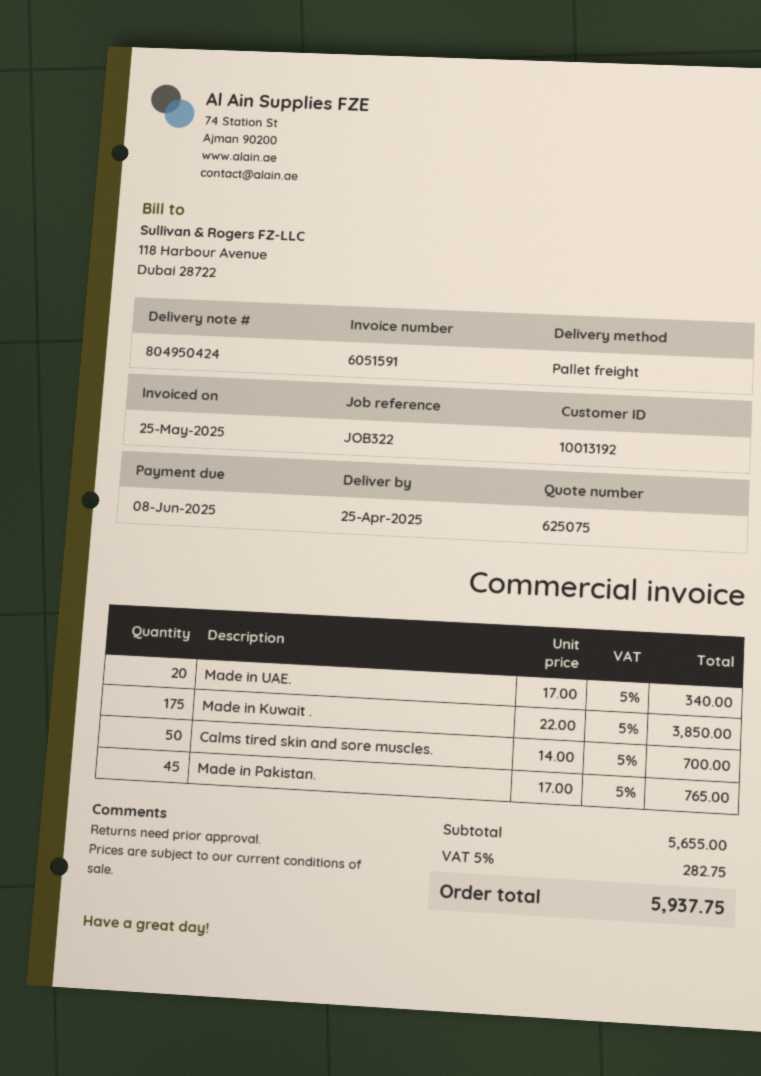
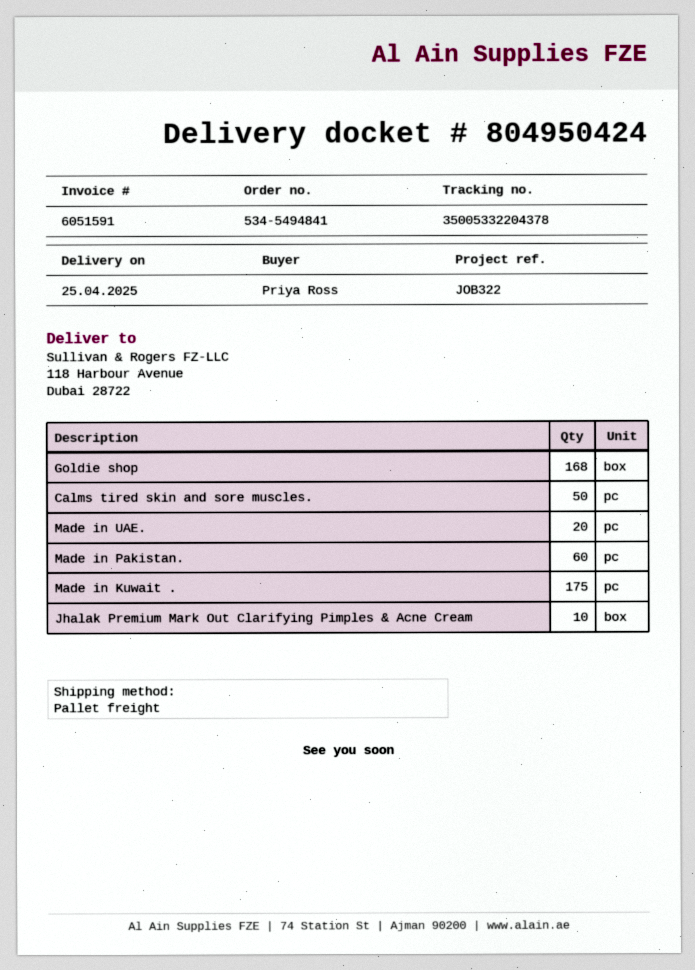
Made in Pakistan.: 45 -> 60
Goldie shop: none -> 168
Jhalak Premium Mark Out Clarifying Pimples & Acne Cream: none -> 10

